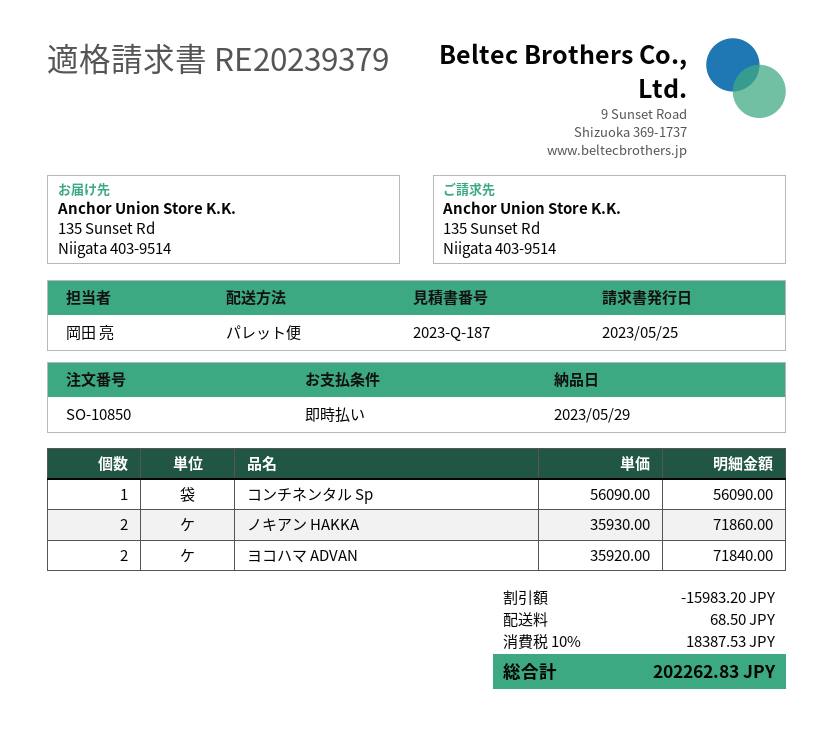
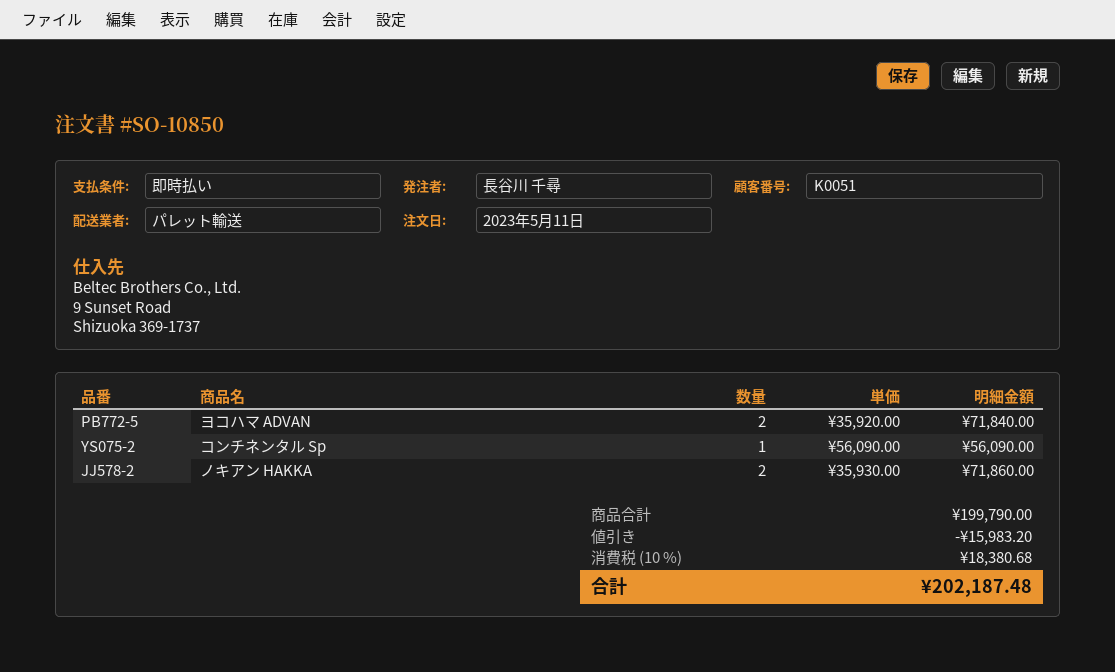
shipping: 68.50 -> none
tax: 10% = 18387.53 -> 10% = 18380.68
total: 202262.83 -> 202187.48

